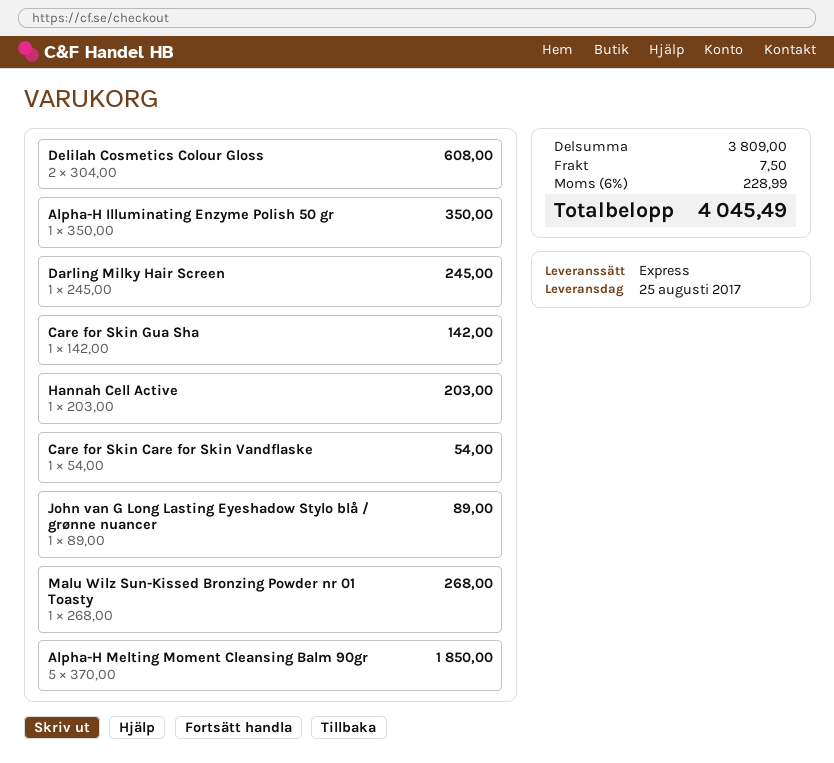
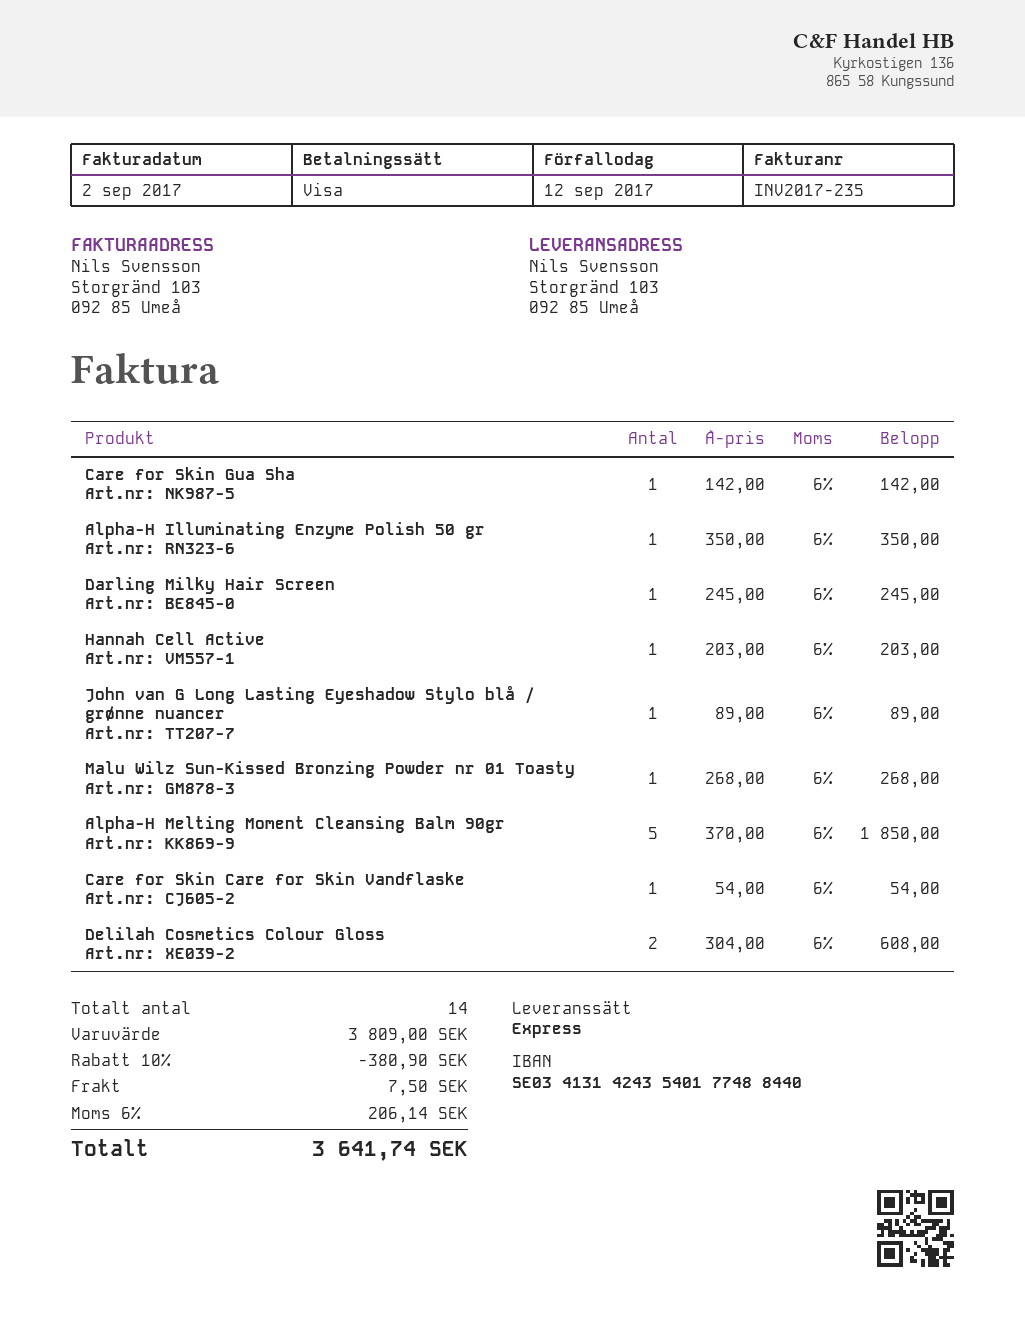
discount: none -> 10% = 380.90
tax: 6% = 228.99 -> 6% = 206.14
total: 4045.49 -> 3641.74

